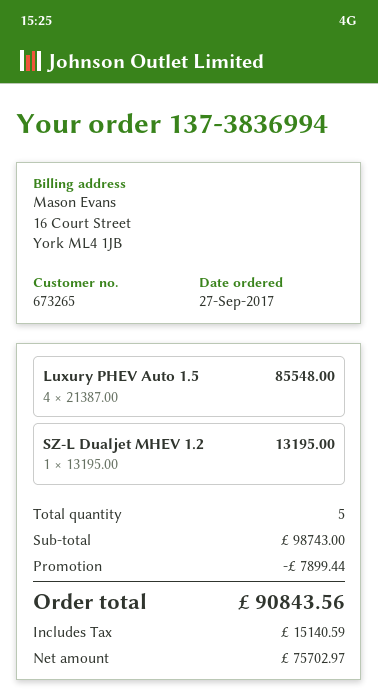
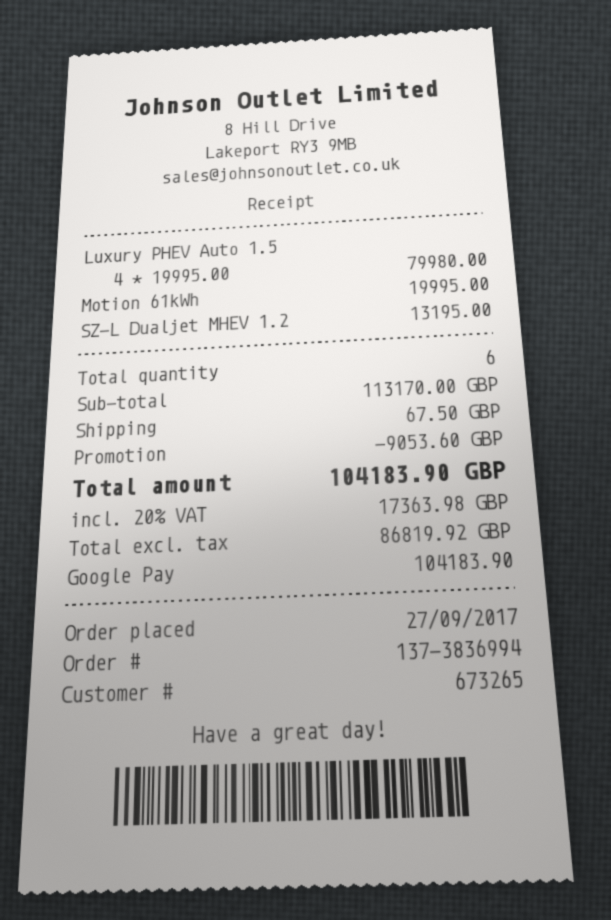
Luxury PHEV Auto 1.5: 4 x 21387.00 = 85548.00 -> 4 x 19995.00 = 79980.00
Motion 61kWh: none -> 1 x 19995.00 = 19995.00
total quantity: 5 -> 6
subtotal: 98743.00 -> 113170.00
discount: 7899.44 -> 9053.60
shipping: none -> 67.50
net: 75702.97 -> 86819.92
tax: 15140.59 -> 17363.98
total: 90843.56 -> 104183.90

